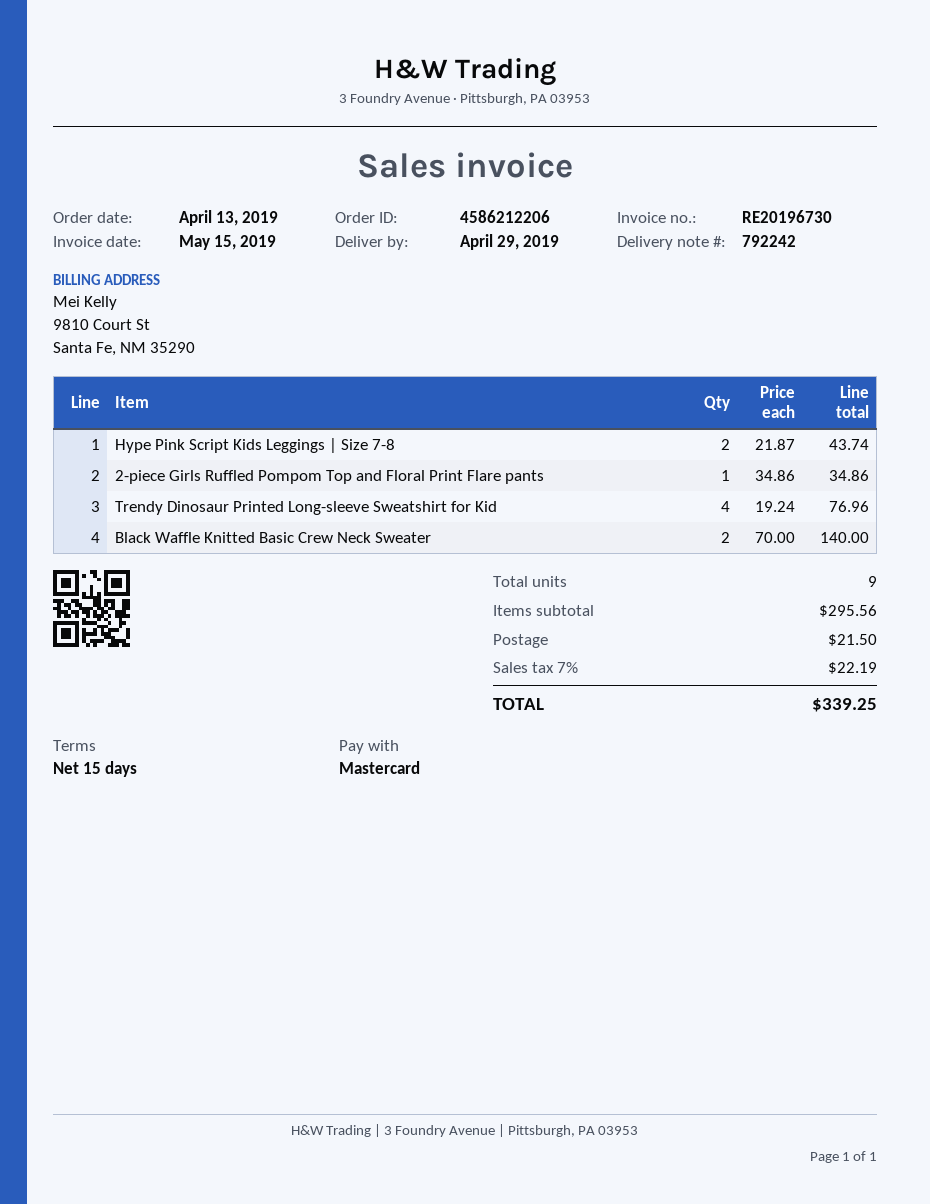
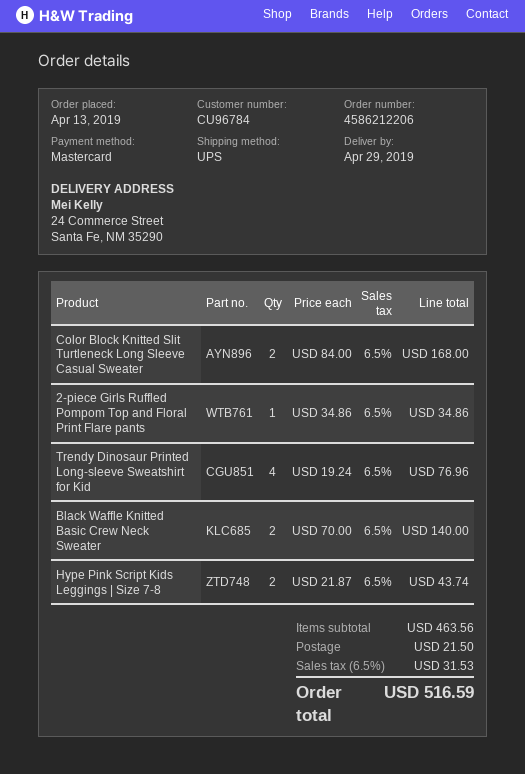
Color Block Knitted Slit Turtleneck Long Sleeve Casual Sweater: none -> 2 x 84.00 = 168.00
subtotal: 295.56 -> 463.56
tax: 7% = 22.19 -> 6.5% = 31.53
total: 339.25 -> 516.59

